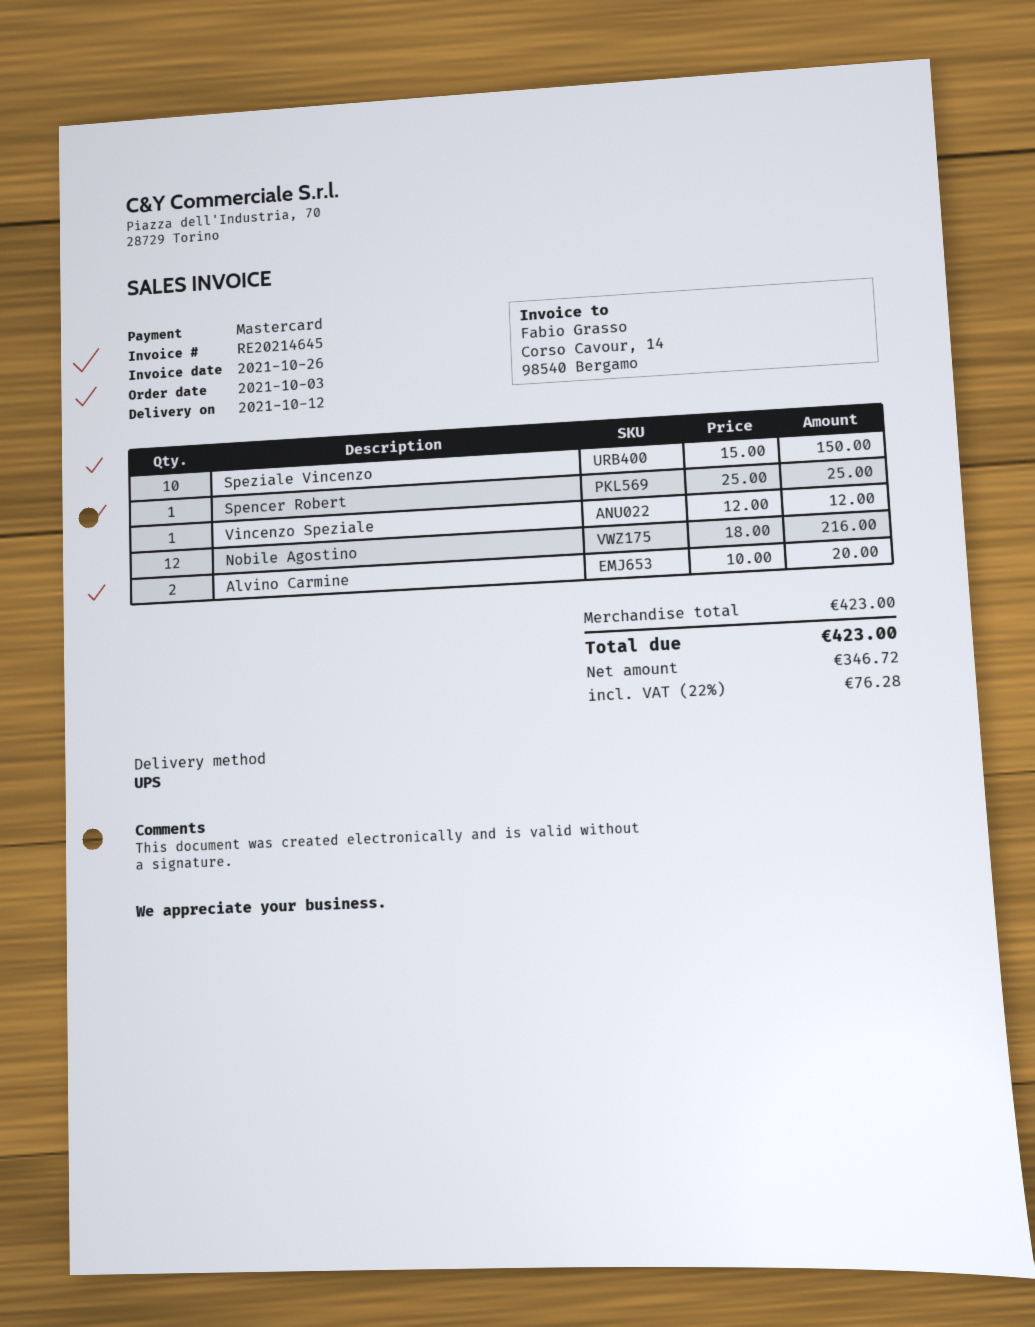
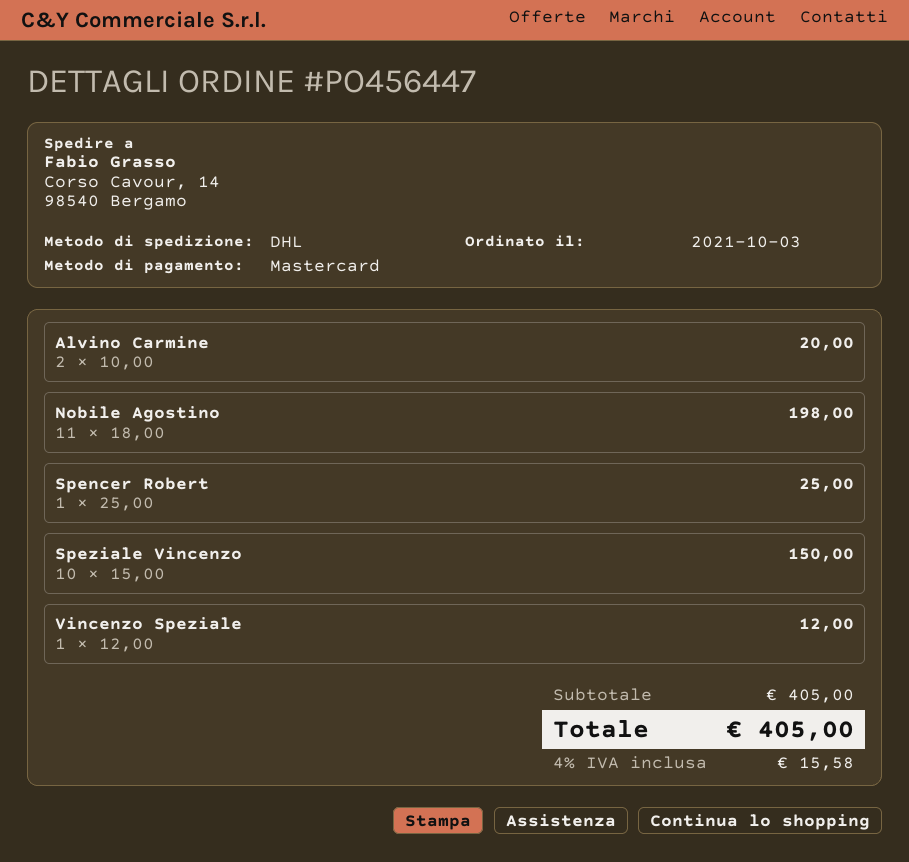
shipping method: UPS -> DHL
Nobile Agostino: 12 x 18.00 = 216.00 -> 11 x 18.00 = 198.00
subtotal: 423.00 -> 405.00
tax: 22% = 76.28 -> 4% = 15.58
total: 423.00 -> 405.00

